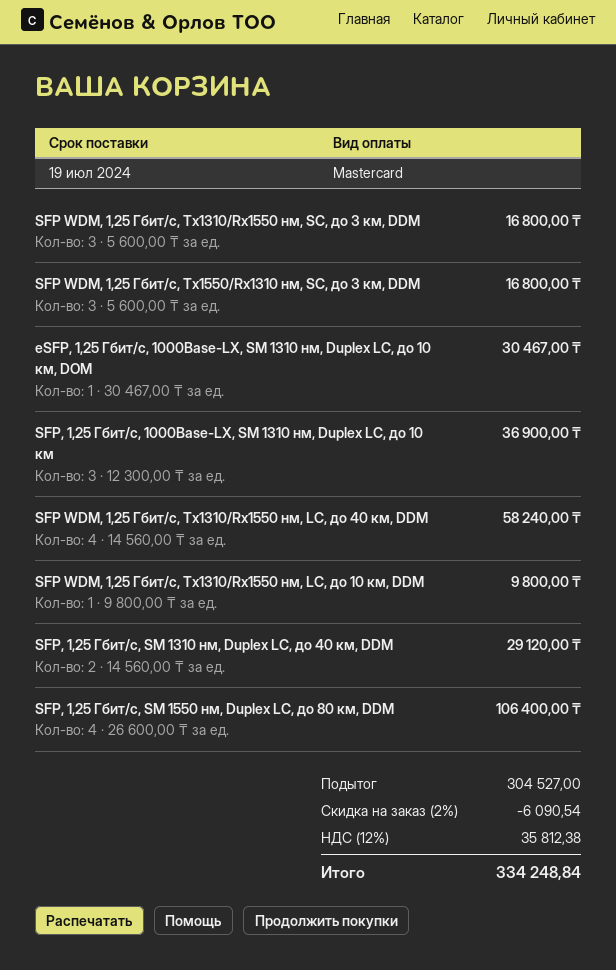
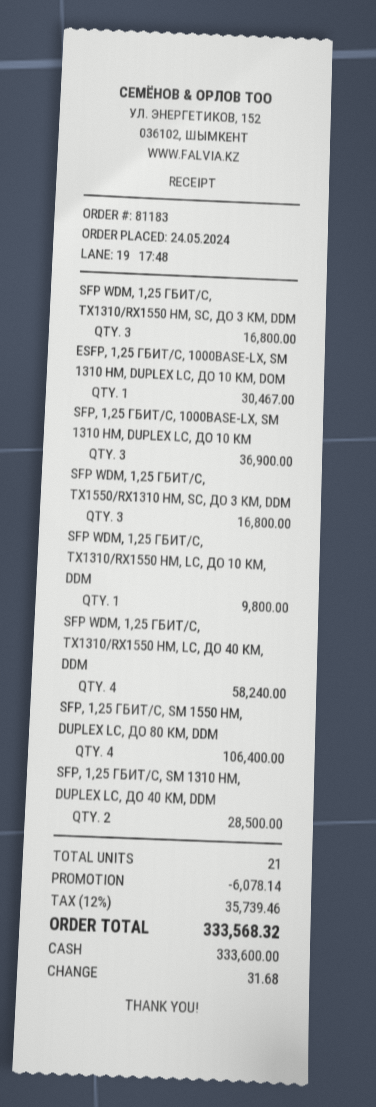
payment method: Mastercard -> cash
SFP, 1,25 Гбит/с, SM 1310 нм, Duplex LC, до 40 км, DDM: 2 for 29120.00 -> 2 for 28500.00
discount: 6090.54 -> 6078.14
tax: 12% = 35812.38 -> 12% = 35739.46
total: 334248.84 -> 333568.32

